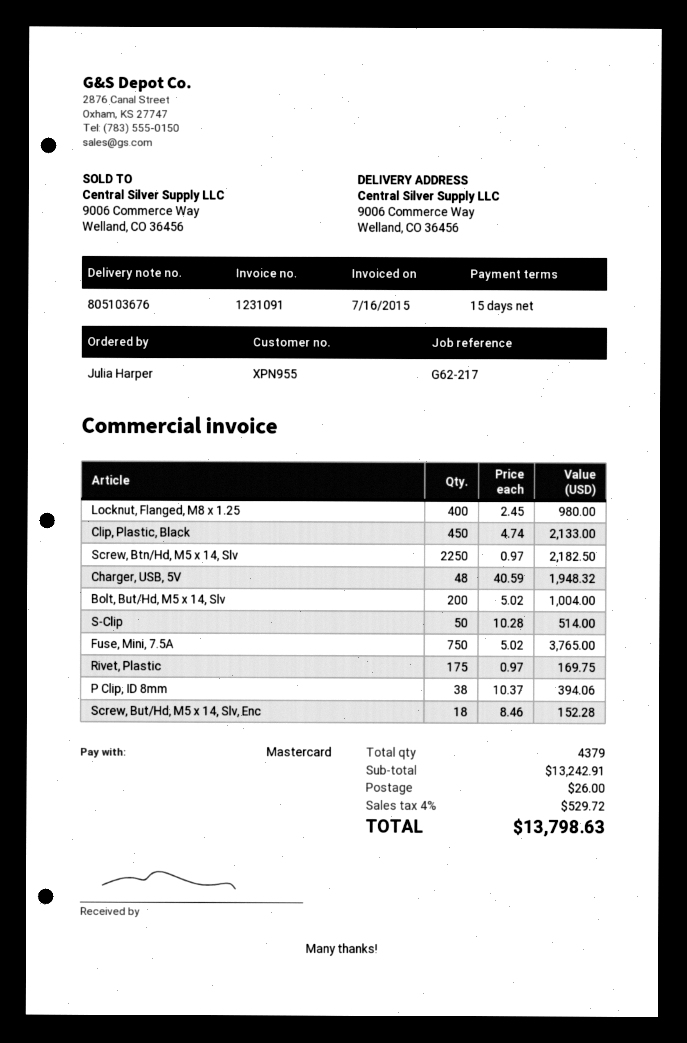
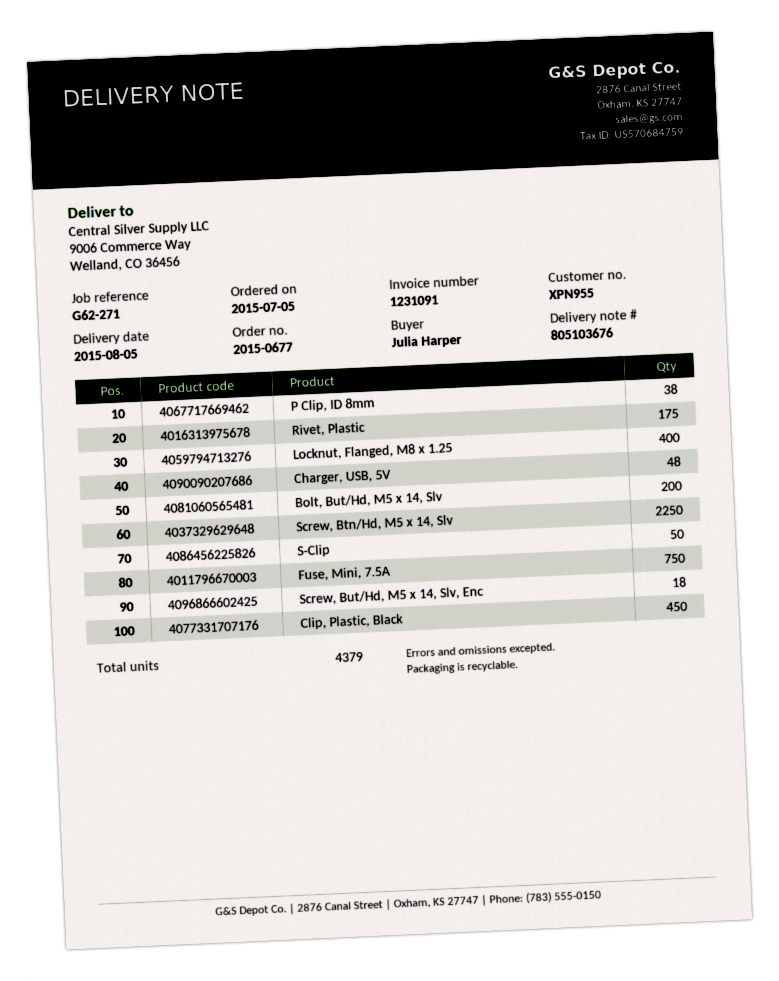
reference: G62-217 -> G62-271

